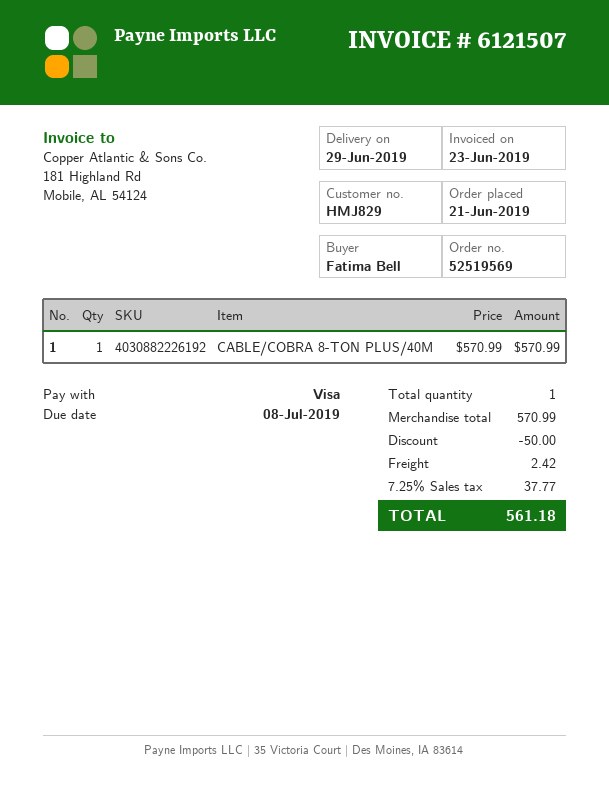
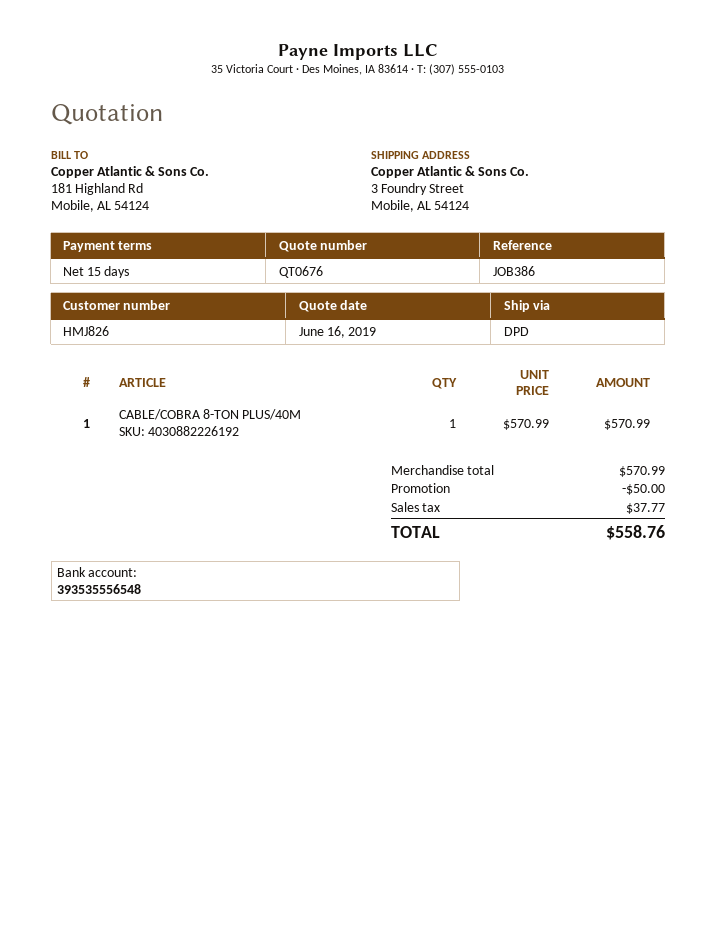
customer number: HMJ829 -> HMJ826
shipping: 2.42 -> none
total: 561.18 -> 558.76

